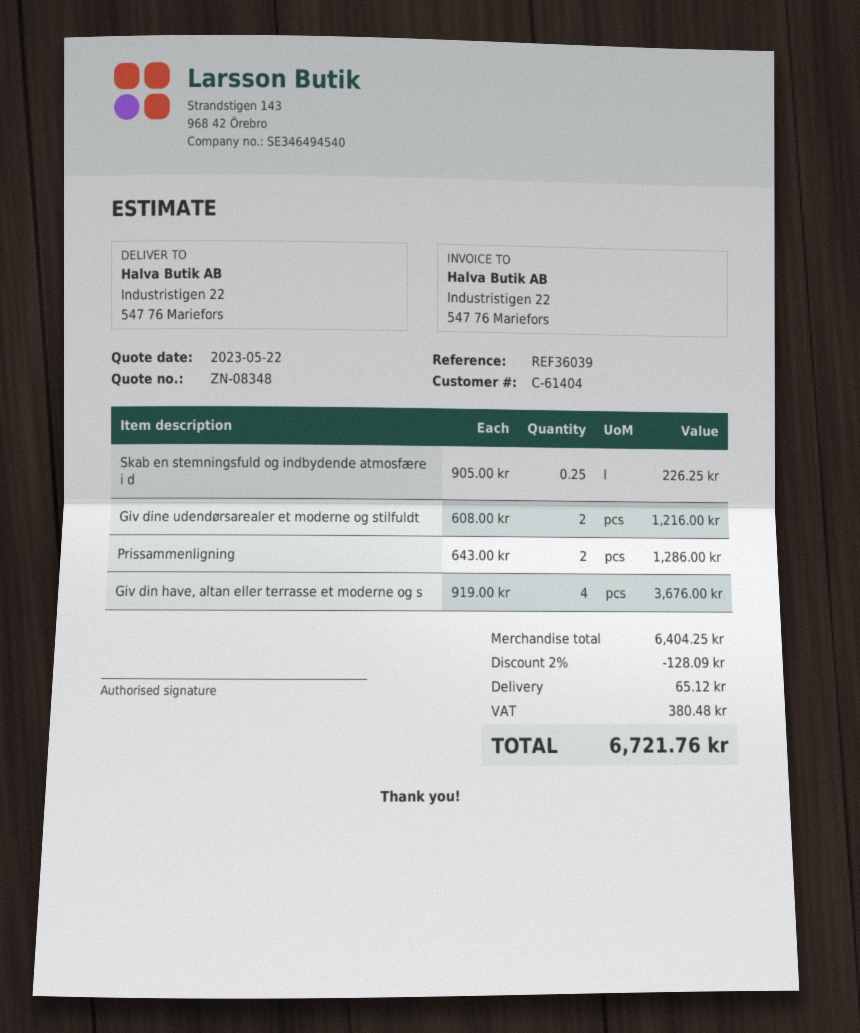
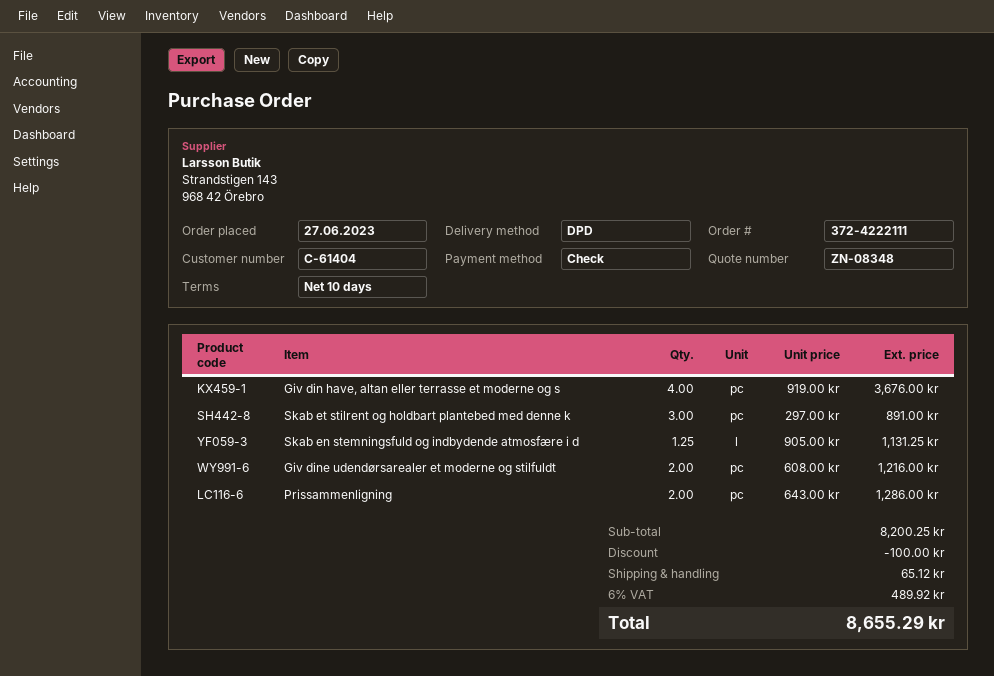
Skab en stemningsfuld og indbydende atmosfære i d: 0.25 x 905.00 = 226.25 -> 1.25 x 905.00 = 1131.25
Skab et stilrent og holdbart plantebed med denne k: none -> 3 x 297.00 = 891.00
subtotal: 6404.25 -> 8200.25
discount: 128.09 -> 100.00
tax: 380.48 -> 489.92
total: 6721.76 -> 8655.29

